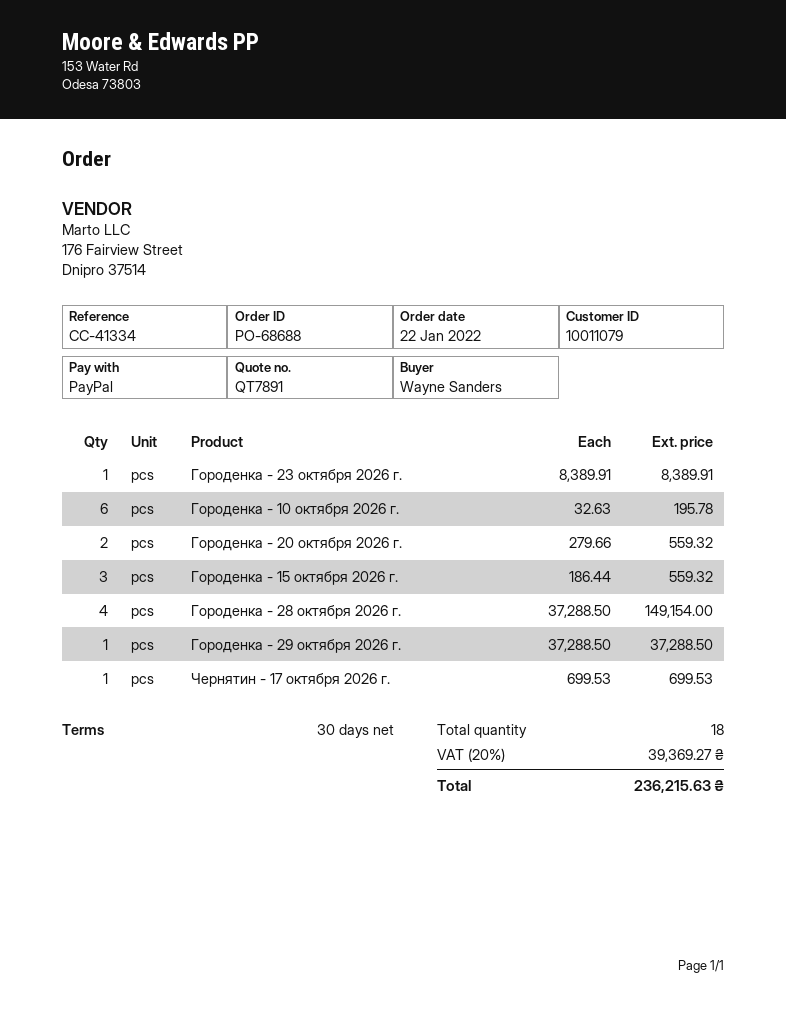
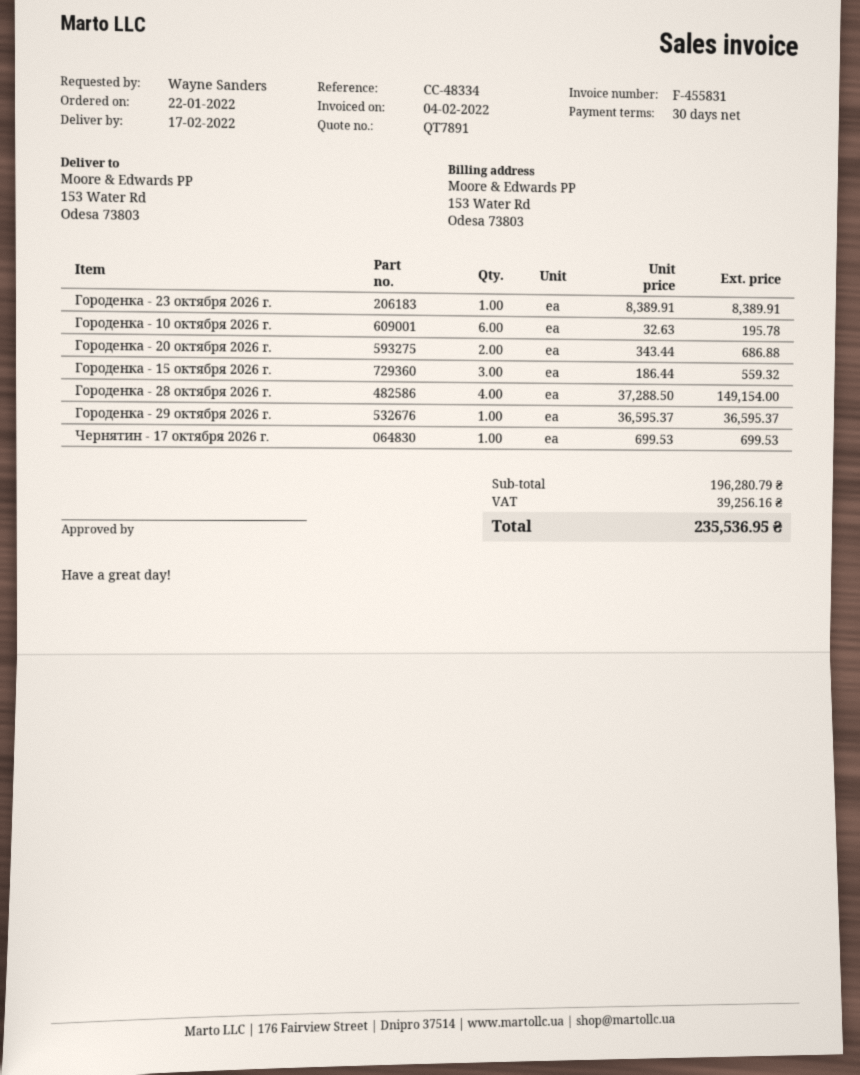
reference: CC-41334 -> CC-48334
Городенка - 20 октября 2026 г.: 2 x 279.66 = 559.32 -> 2 x 343.44 = 686.88
Городенка - 29 октября 2026 г.: 1 x 37288.50 = 37288.50 -> 1 x 36595.37 = 36595.37
tax: 39369.27 -> 39256.16
total: 236215.63 -> 235536.95

